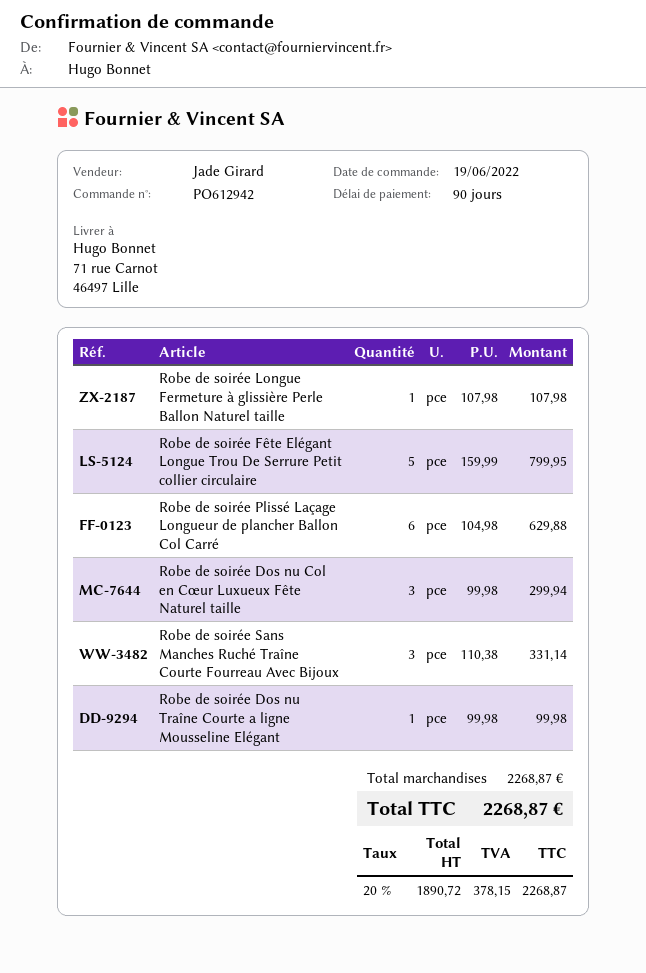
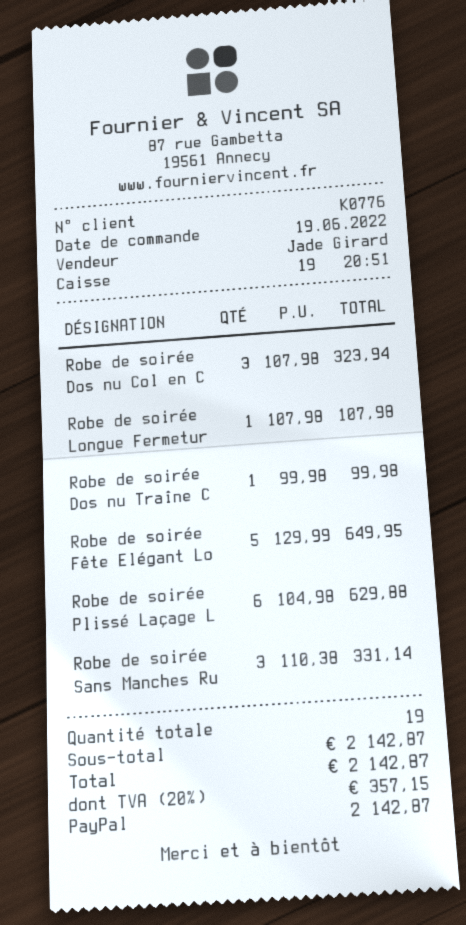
Robe de soirée Fête Elégant Longue Trou De Serrure Petit collier circulaire: 5 x 159.99 = 799.95 -> 5 x 129.99 = 649.95
Robe de soirée Dos nu Col en Cœur Luxueux Fête Naturel taille: 3 x 99.98 = 299.94 -> 3 x 107.98 = 323.94
subtotal: 2268.87 -> 2142.87
tax: 20% = 378.15 -> 20% = 357.15
total: 2268.87 -> 2142.87

